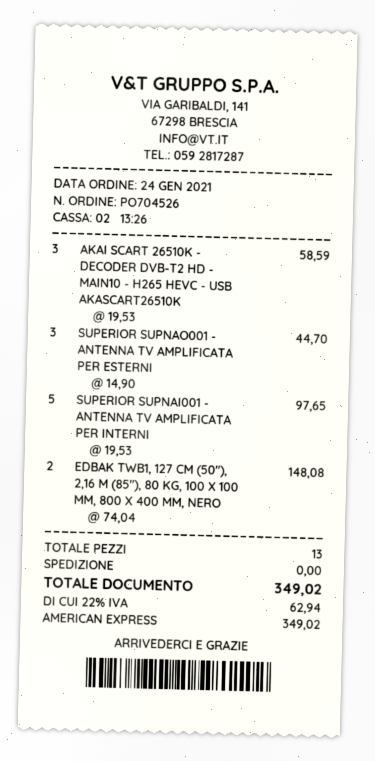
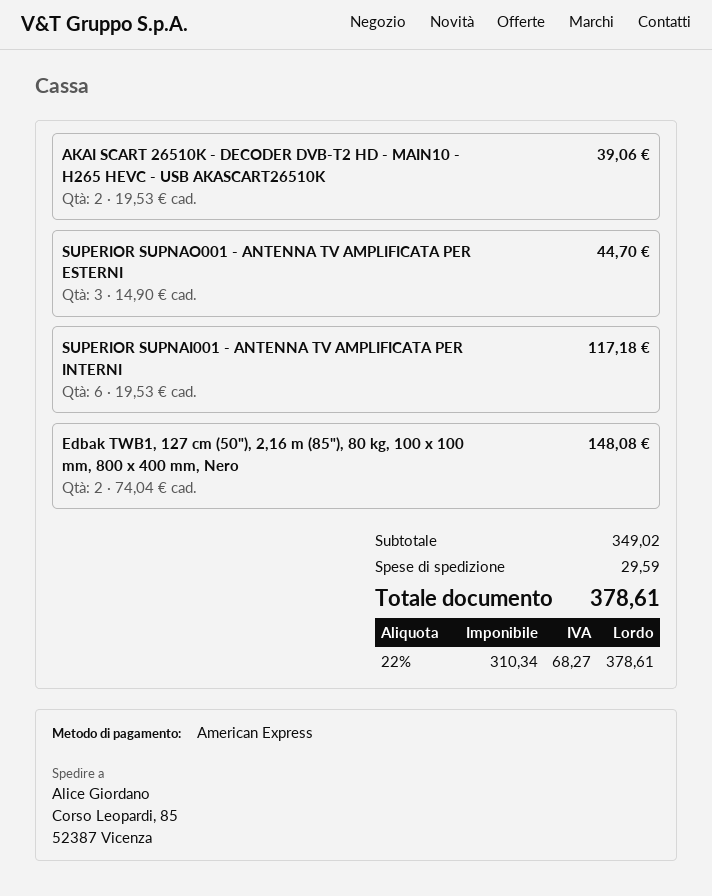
AKAI SCART 26510K - DECODER DVB-T2 HD - MAIN10 - H265 HEVC - USB AKASCART26510K: 3 x 19.53 = 58.59 -> 2 x 19.53 = 39.06
SUPERIOR SUPNAI001 - ANTENNA TV AMPLIFICATA PER INTERNI: 5 x 19.53 = 97.65 -> 6 x 19.53 = 117.18
shipping: 0.00 -> 29.59
tax: 22% = 62.94 -> 22% = 68.27
total: 349.02 -> 378.61

